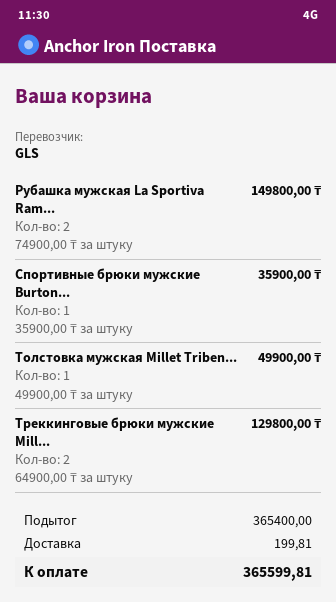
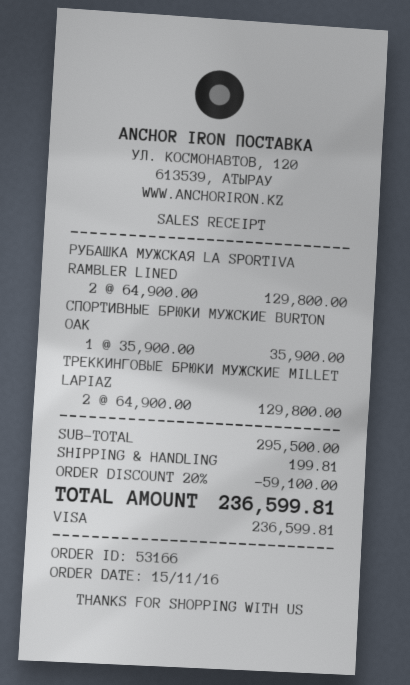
Рубашка мужская La Sportiva Ram...: 2 x 74900.00 = 149800.00 -> 2 x 64900.00 = 129800.00
Толстовка мужская Millet Triben...: 1 x 49900.00 = 49900.00 -> none
subtotal: 365400.00 -> 295500.00
discount: none -> 20% = 59100.00
total: 365599.81 -> 236599.81

